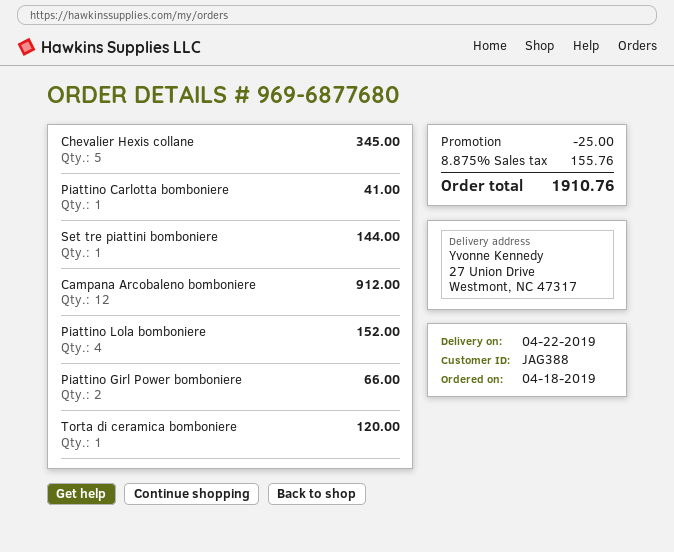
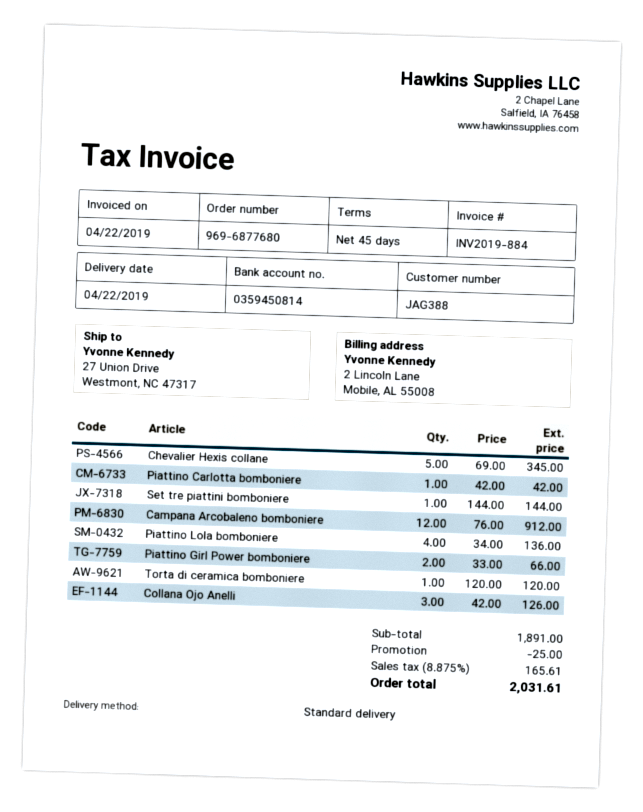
Piattino Carlotta bomboniere: 1 for 41.00 -> 1 for 42.00
Piattino Lola bomboniere: 4 for 152.00 -> 4 for 136.00
Collana Ojo Anelli: none -> 3 for 126.00
tax: 8.875% = 155.76 -> 8.875% = 165.61
total: 1910.76 -> 2031.61

